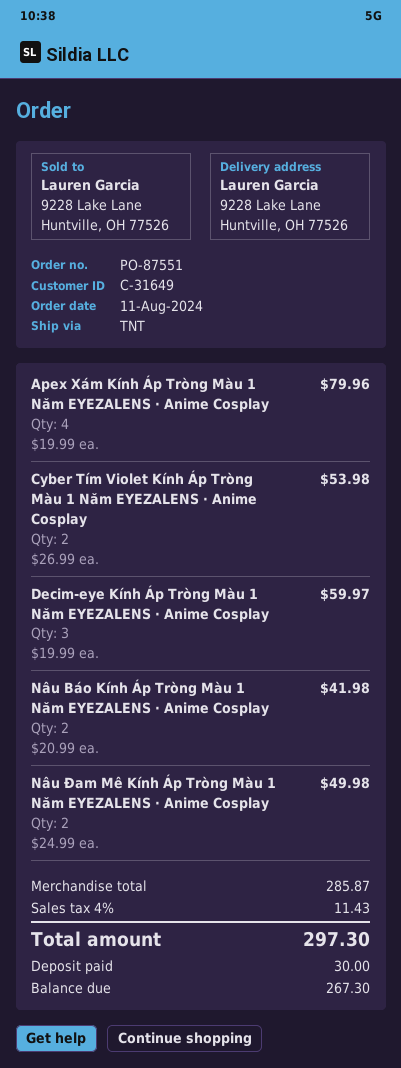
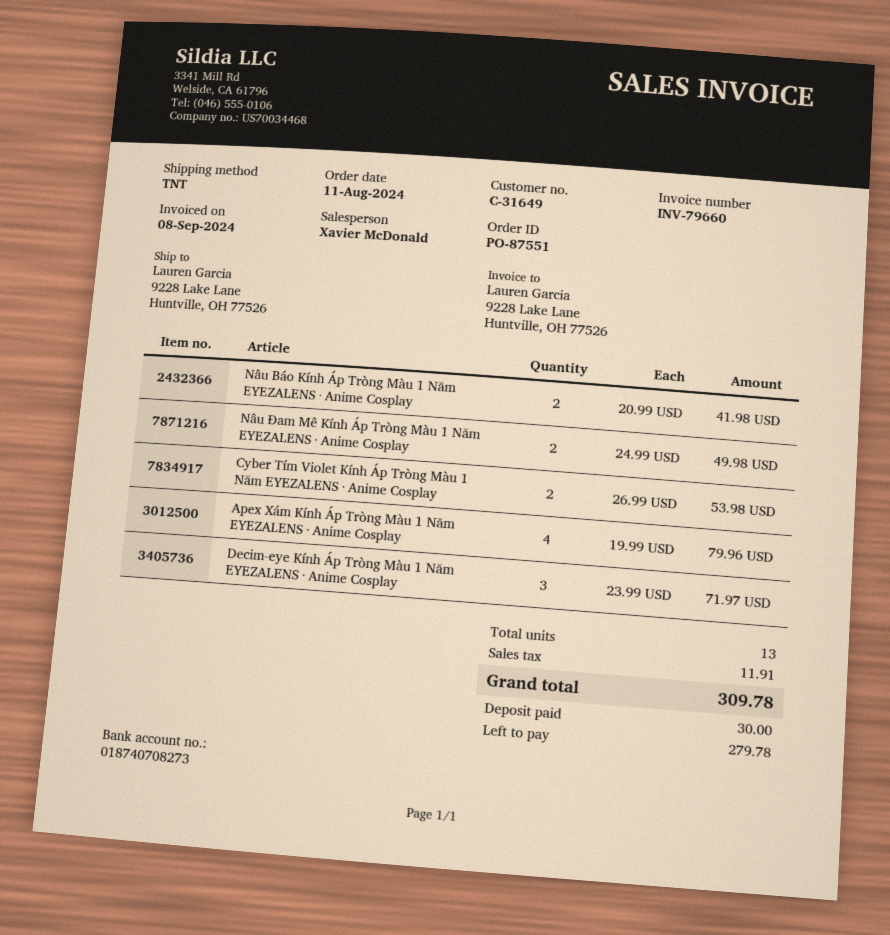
Decim-eye Kính Áp Tròng Màu 1 Năm EYEZALENS · Anime Cosplay: 3 x 19.99 = 59.97 -> 3 x 23.99 = 71.97
tax: 11.43 -> 11.91
total: 297.30 -> 309.78
balance: 267.30 -> 279.78

